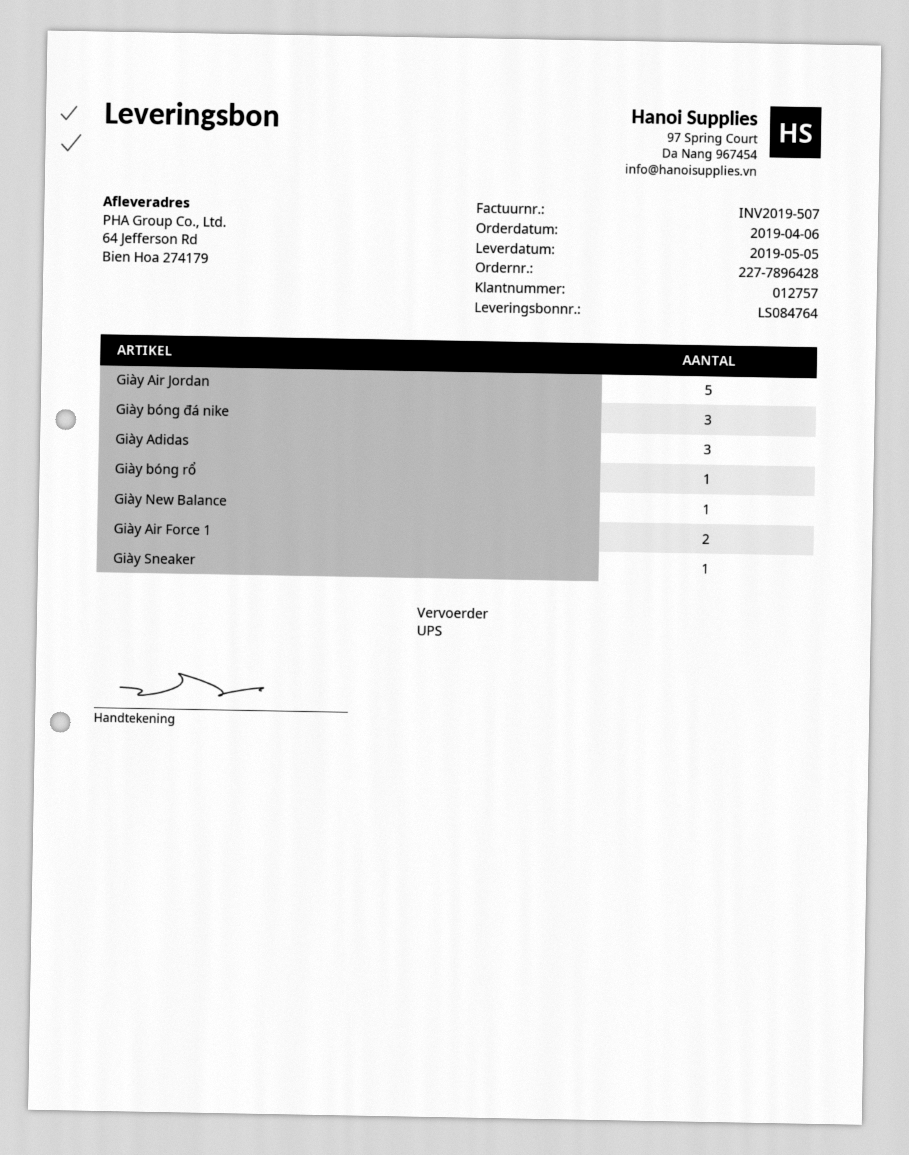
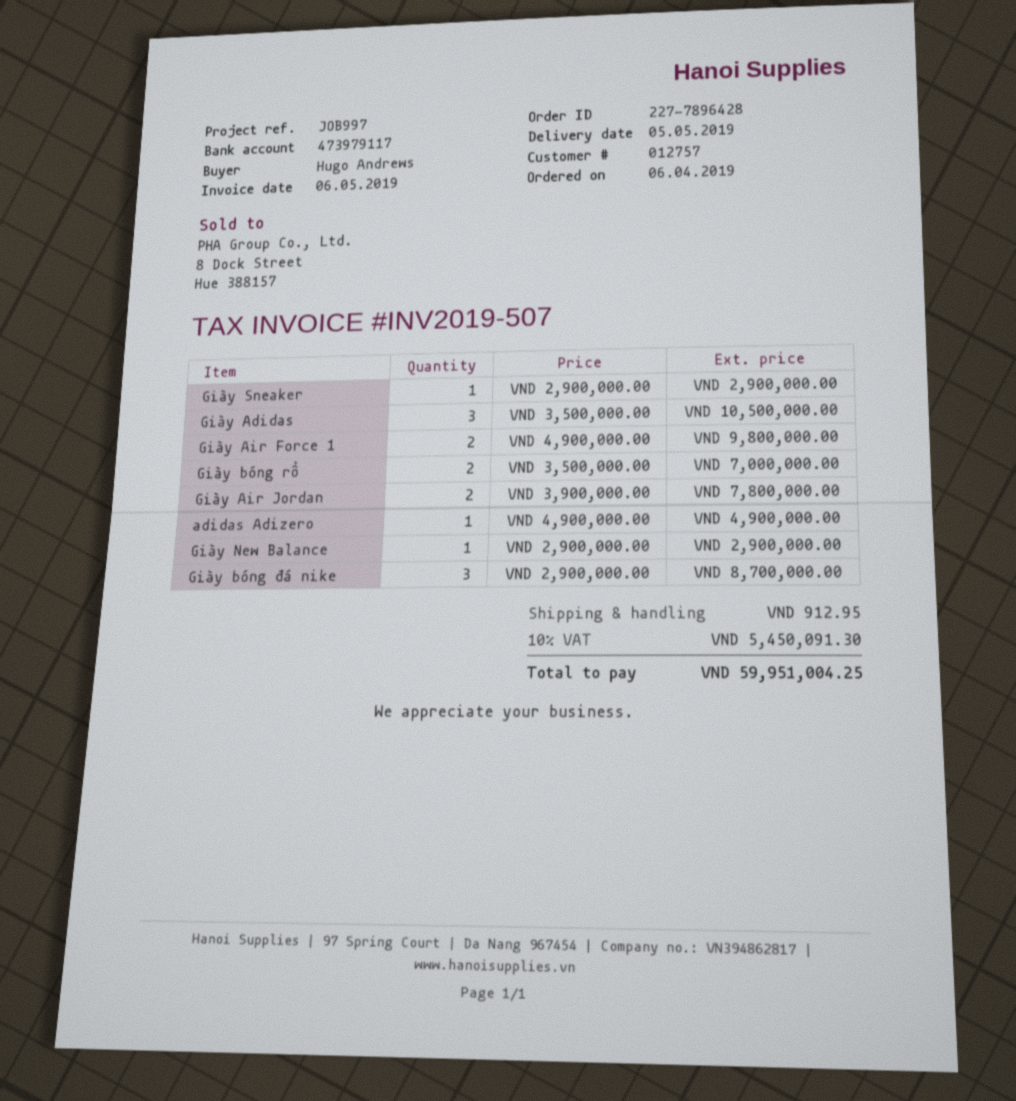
Giày Air Jordan: 5 -> 2
Giày bóng rổ: 1 -> 2
adidas Adizero: none -> 1

